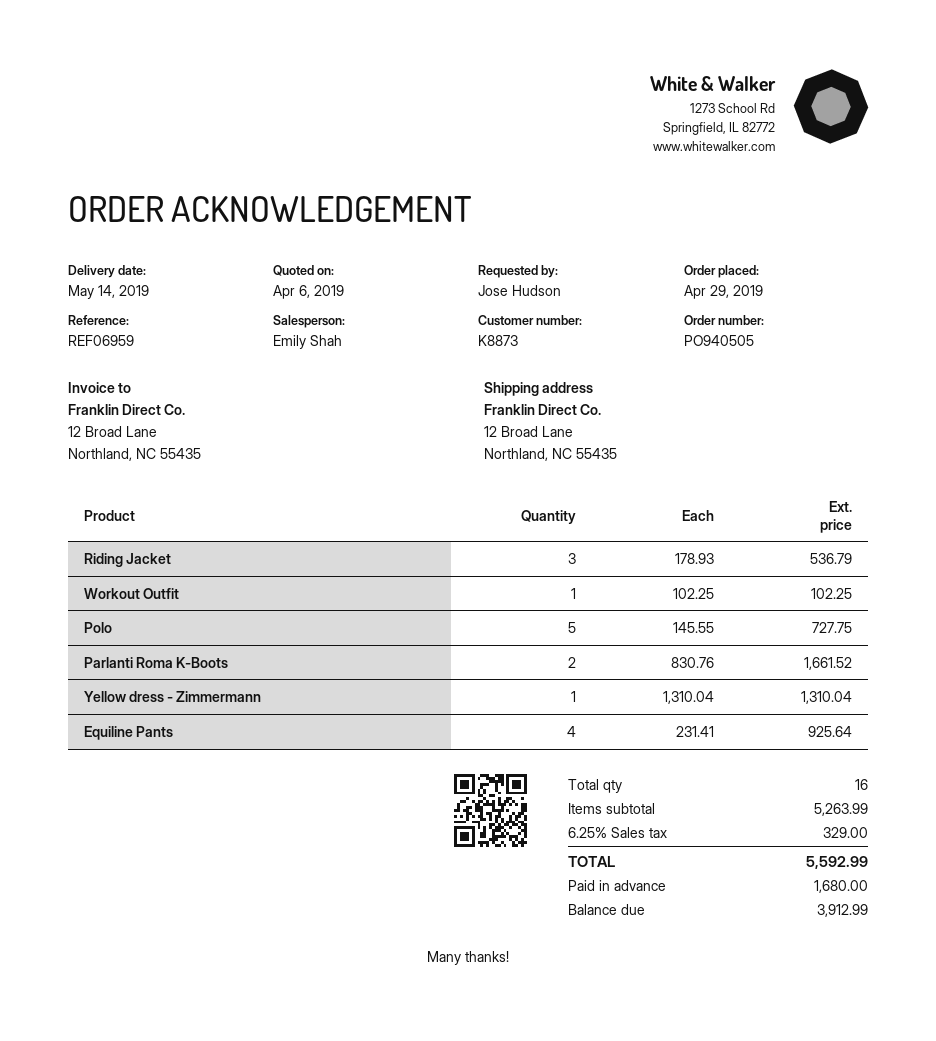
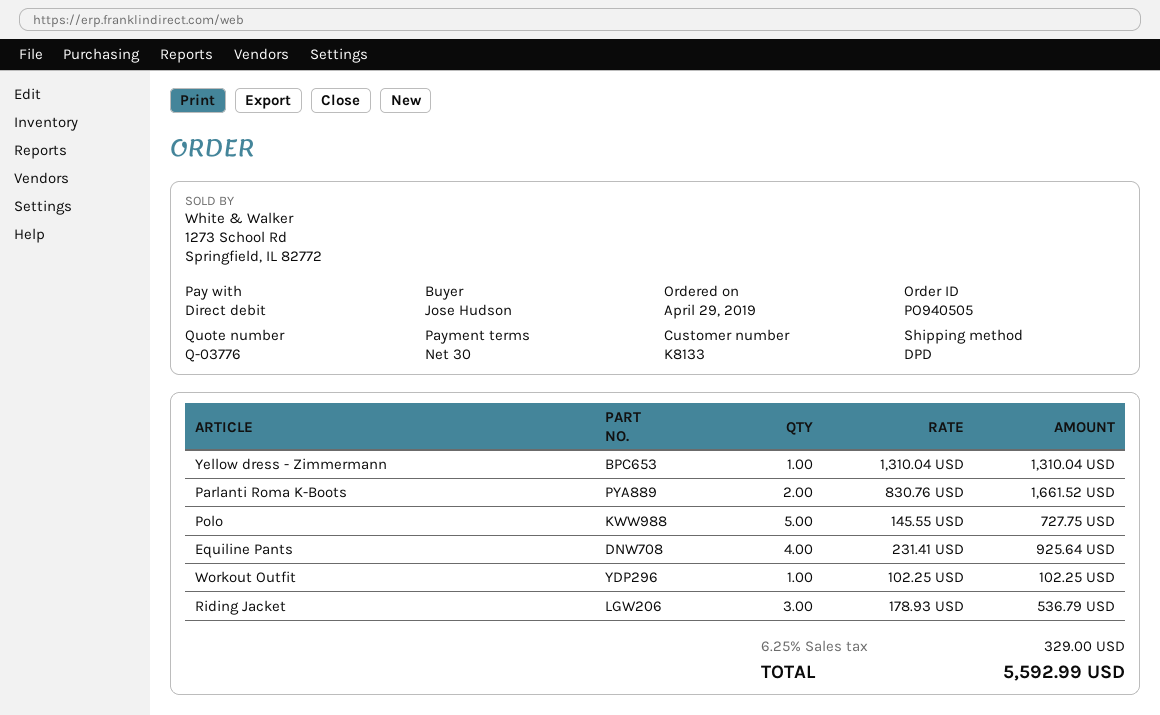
customer number: K8873 -> K8133

